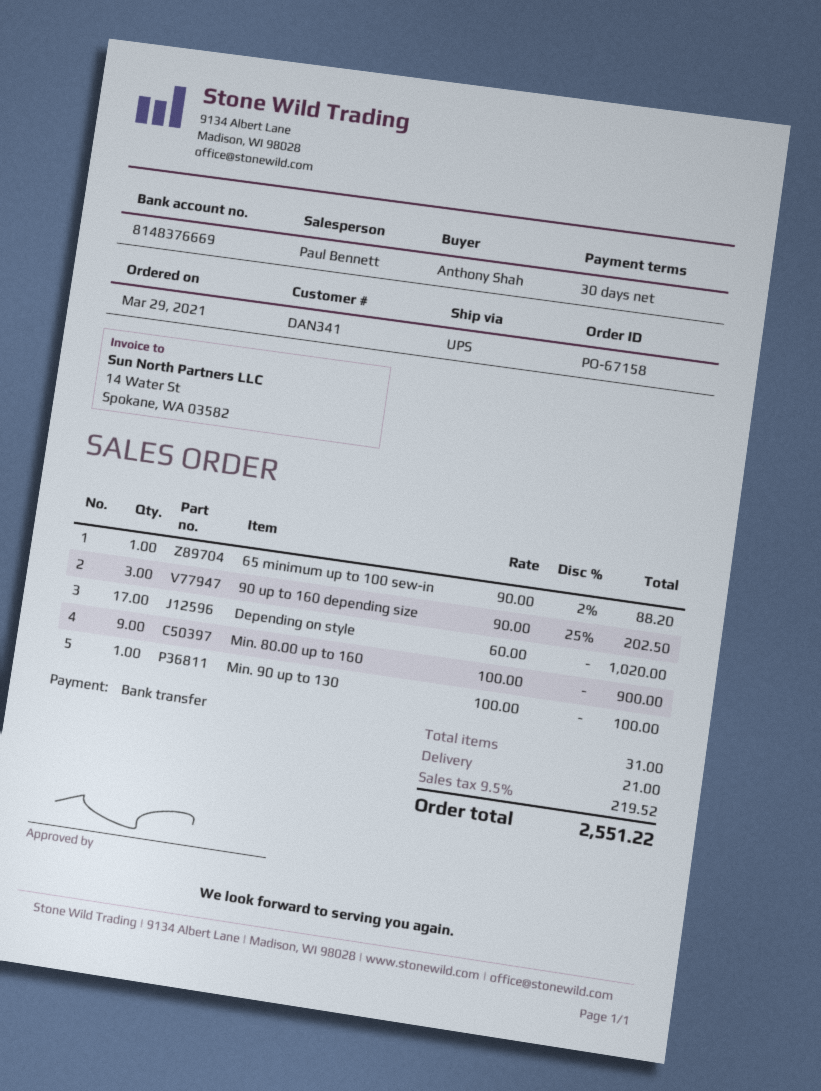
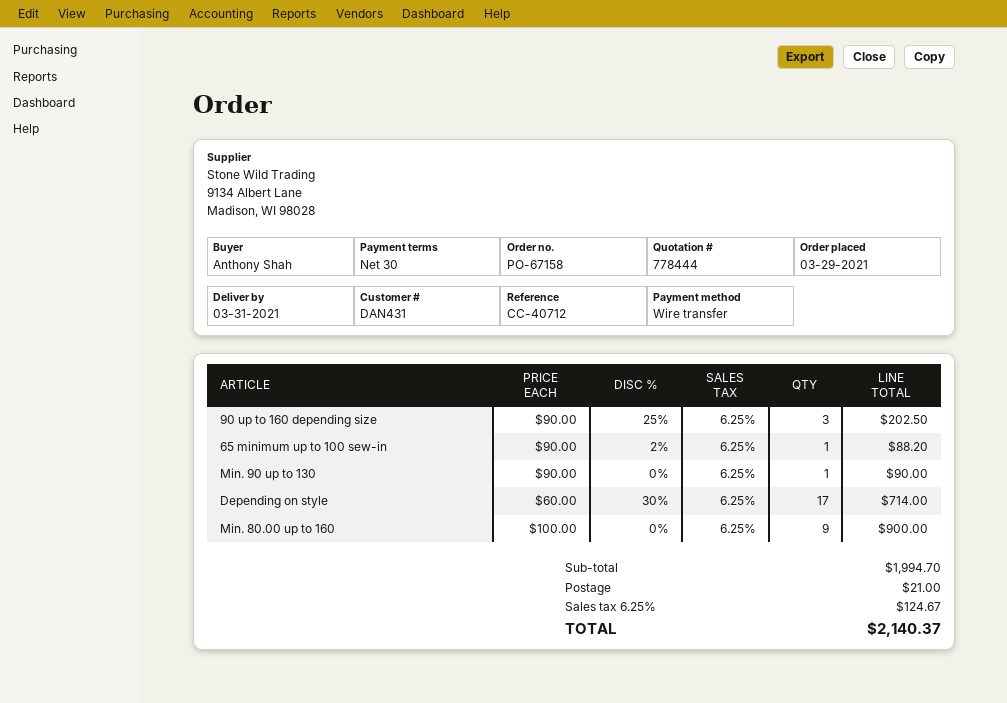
customer number: DAN341 -> DAN431
Depending on style: 17 x 60.00 = 1020.00 -> 17 x 60.00 - 30% = 714.00
Min. 90 up to 130: 1 x 100.00 = 100.00 -> 1 x 90.00 = 90.00
tax: 9.5% = 219.52 -> 6.25% = 124.67
total: 2551.22 -> 2140.37

